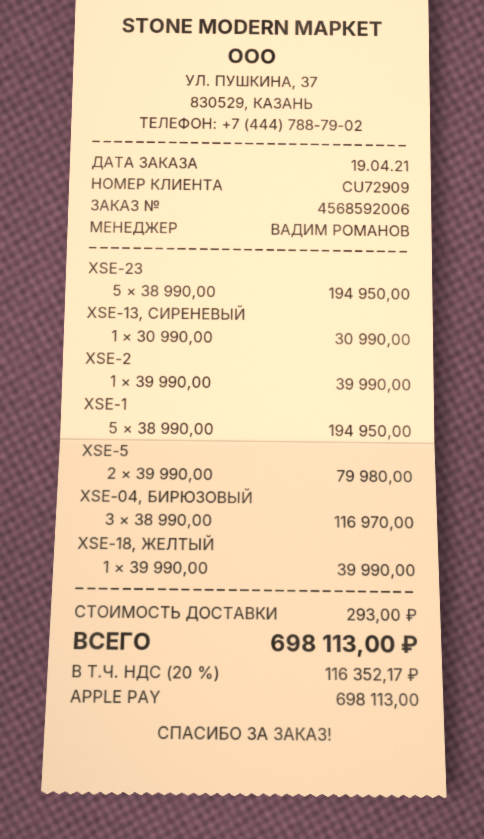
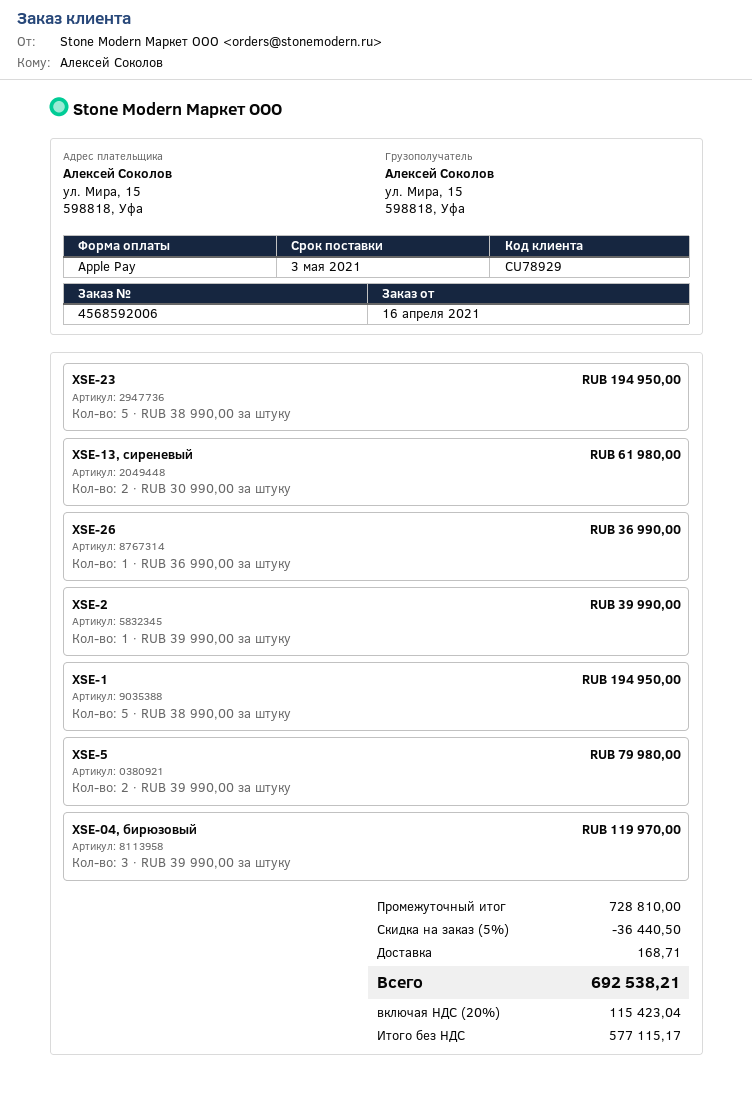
order date: 2021-04-19 -> 2021-04-16
customer number: CU72909 -> CU78929
XSE-13, СИРЕНЕВЫЙ: 1 x 30990.00 = 30990.00 -> 2 x 30990.00 = 61980.00
XSE-04, БИРЮЗОВЫЙ: 3 x 38990.00 = 116970.00 -> 3 x 39990.00 = 119970.00
XSE-18, ЖЕЛТЫЙ: 1 x 39990.00 = 39990.00 -> none
XSE-26: none -> 1 x 36990.00 = 36990.00
discount: none -> 5% = 36440.50
shipping: 293.00 -> 168.71
tax: 20% = 116352.17 -> 20% = 115423.04
total: 698113.00 -> 692538.21

